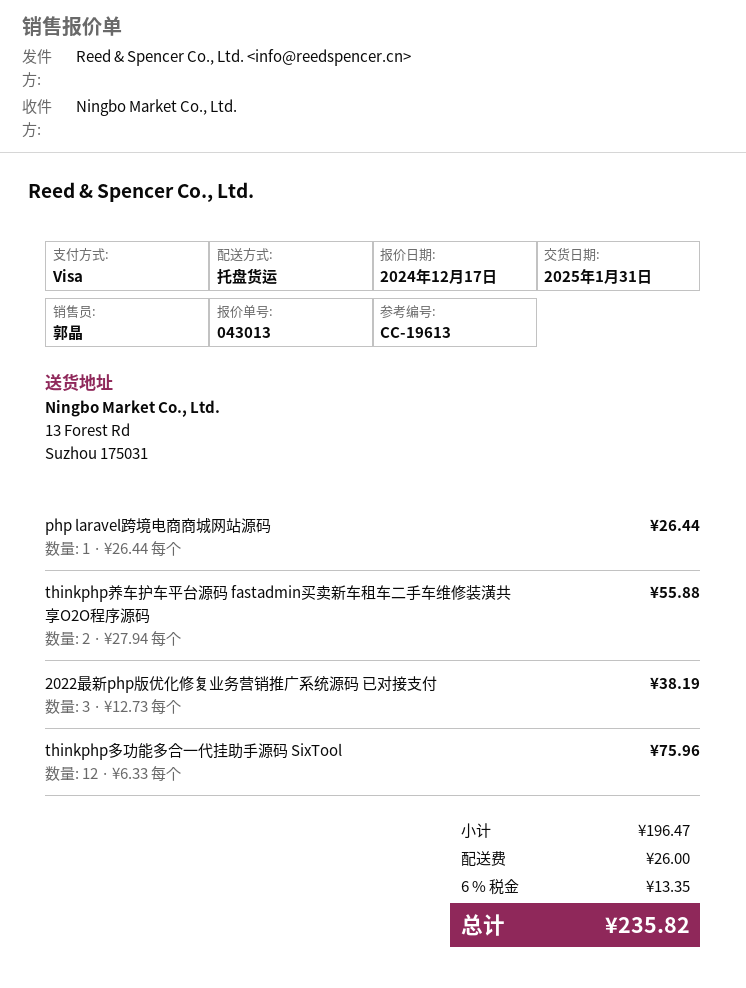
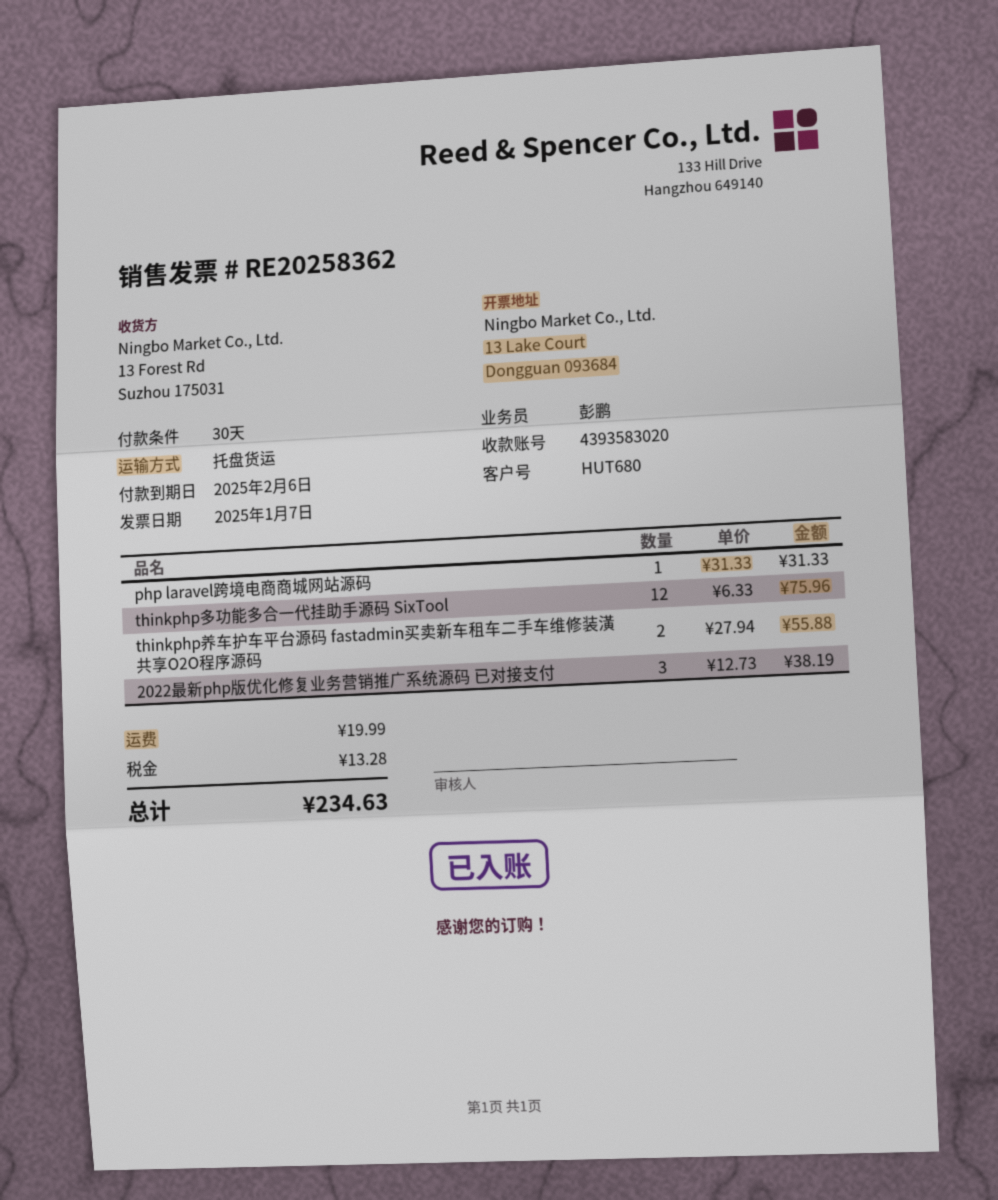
sales rep: 郭晶 -> 彭鹏
php laravel跨境电商商城网站源码: 1 x 26.44 = 26.44 -> 1 x 31.33 = 31.33
shipping: 26.00 -> 19.99
tax: 13.35 -> 13.28
total: 235.82 -> 234.63

